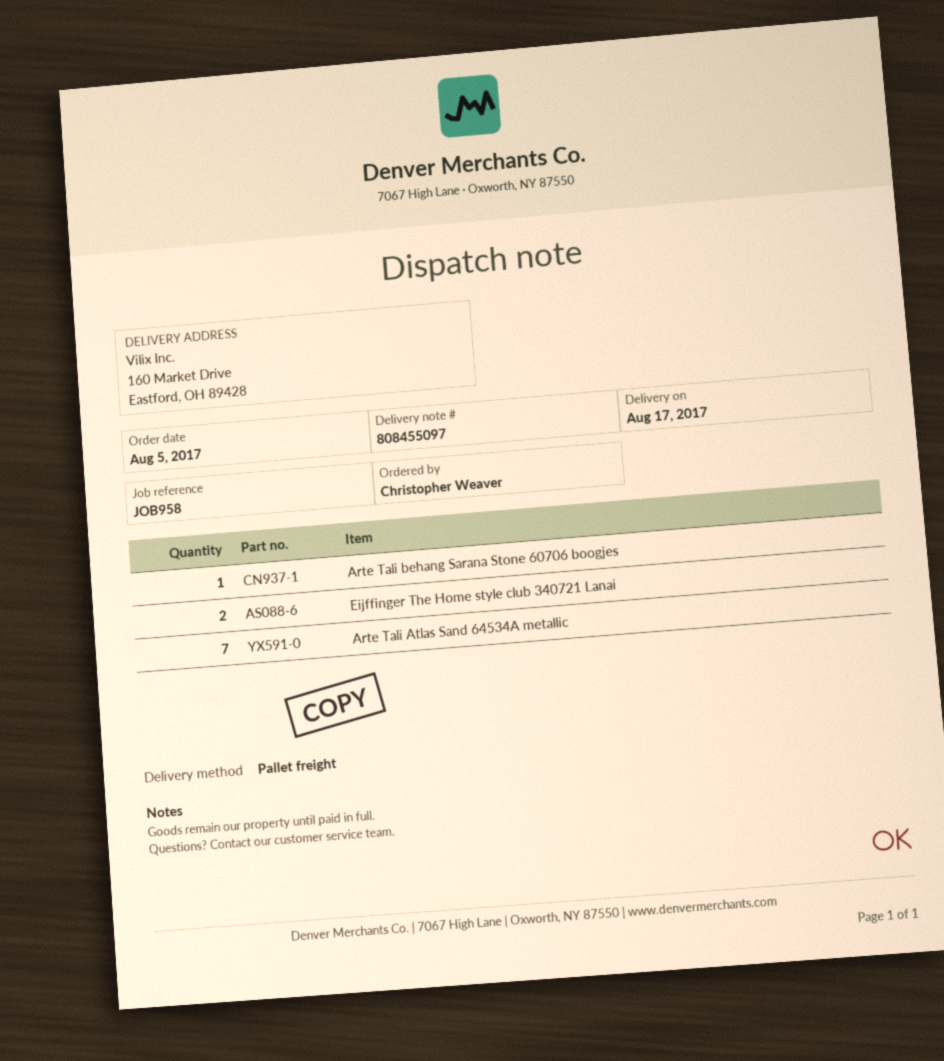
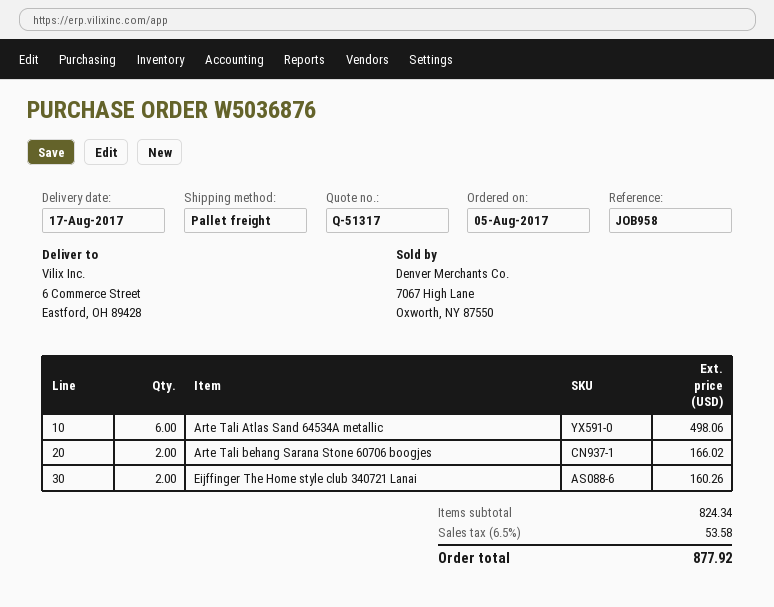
ship to: 160 Market Drive, Eastford, OH 89428 -> 6 Commerce Street, Eastford, OH 89428
Arte Tali behang Sarana Stone 60706 boogjes: 1 -> 2
Arte Tali Atlas Sand 64534A metallic: 7 -> 6

